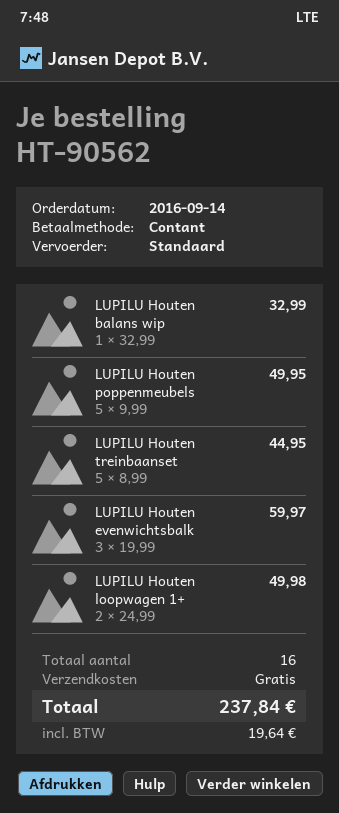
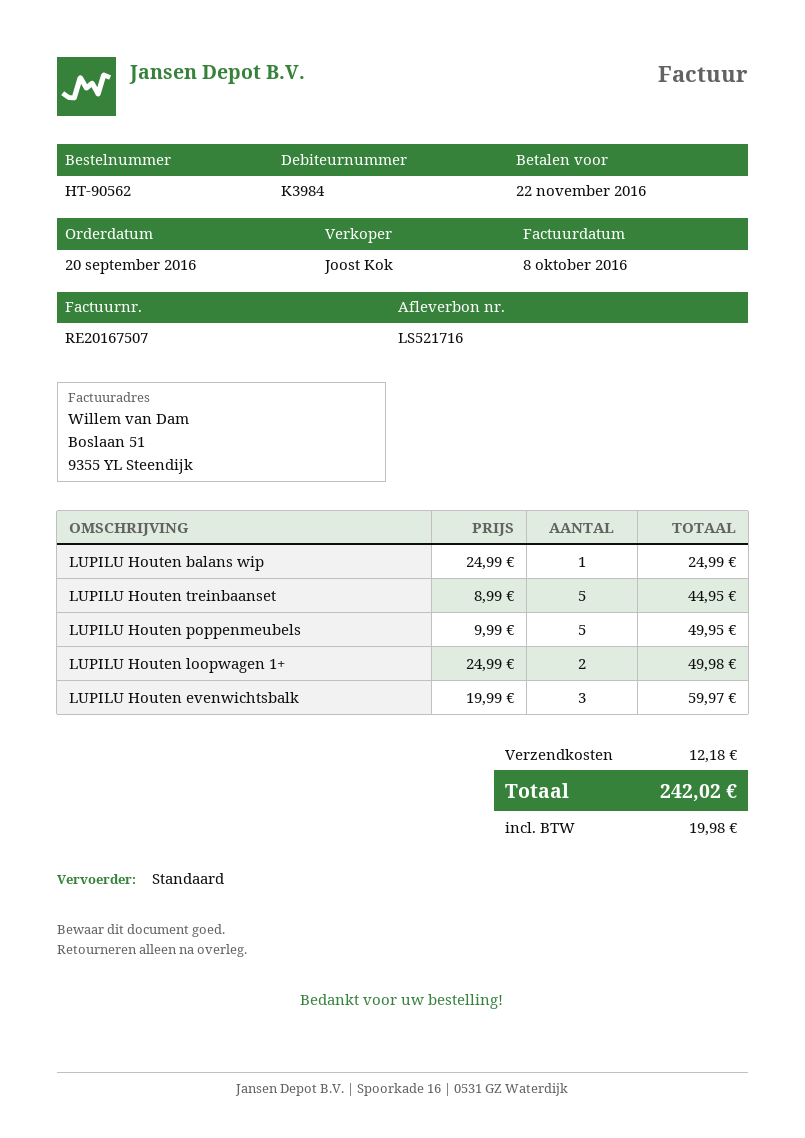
order date: 2016-09-14 -> 2016-09-20
LUPILU Houten balans wip: 1 x 32.99 = 32.99 -> 1 x 24.99 = 24.99
shipping: 0.00 -> 12.18
tax: 19.64 -> 19.98
total: 237.84 -> 242.02

